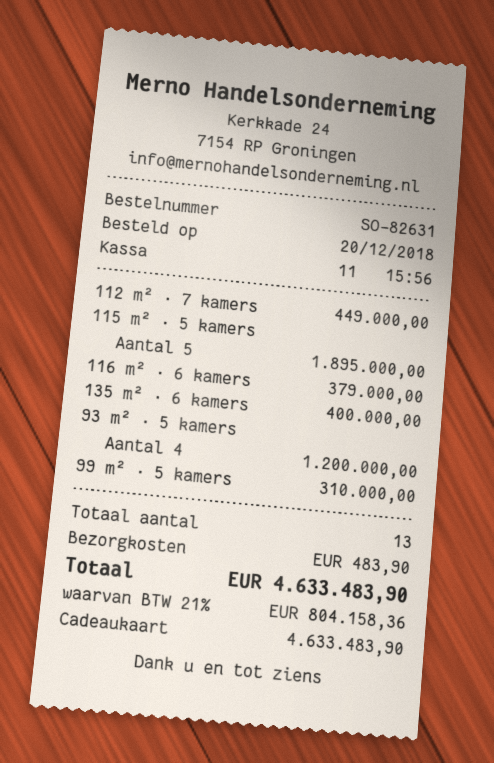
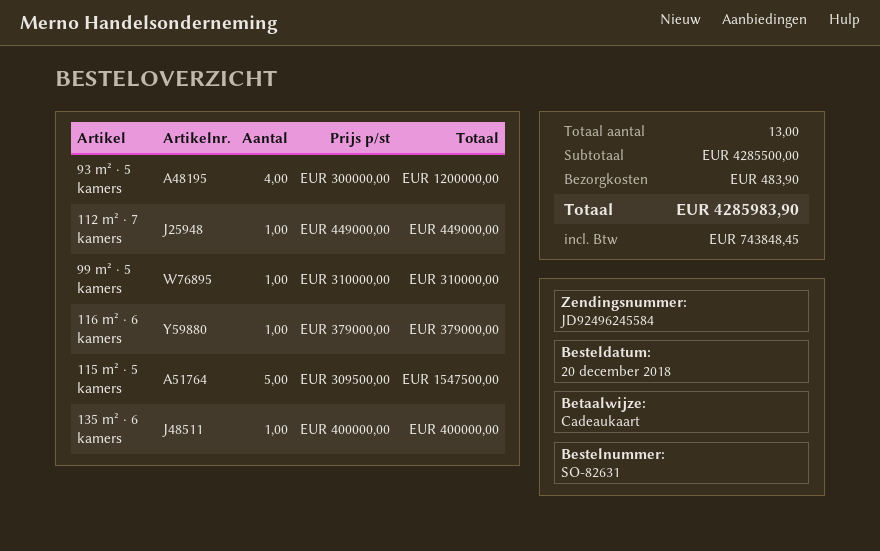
115 m² · 5 kamers: 5 for 1895000.00 -> 5 for 1547500.00
tax: 804158.36 -> 743848.45
total: 4633483.90 -> 4285983.90

